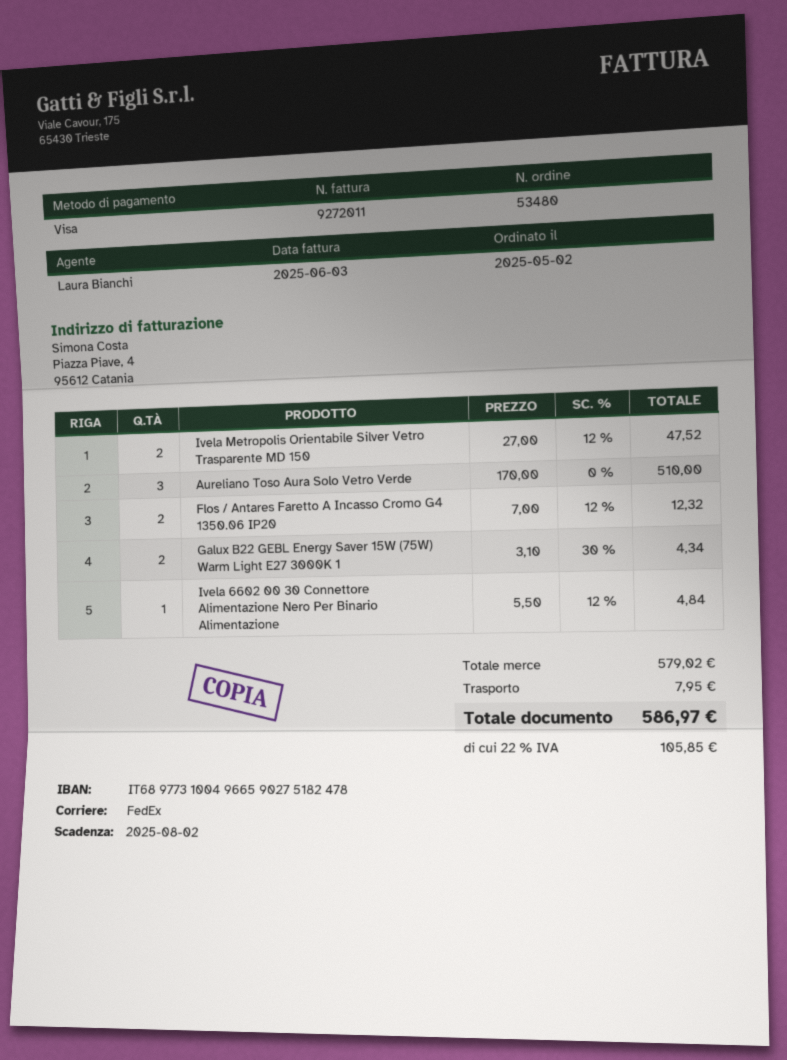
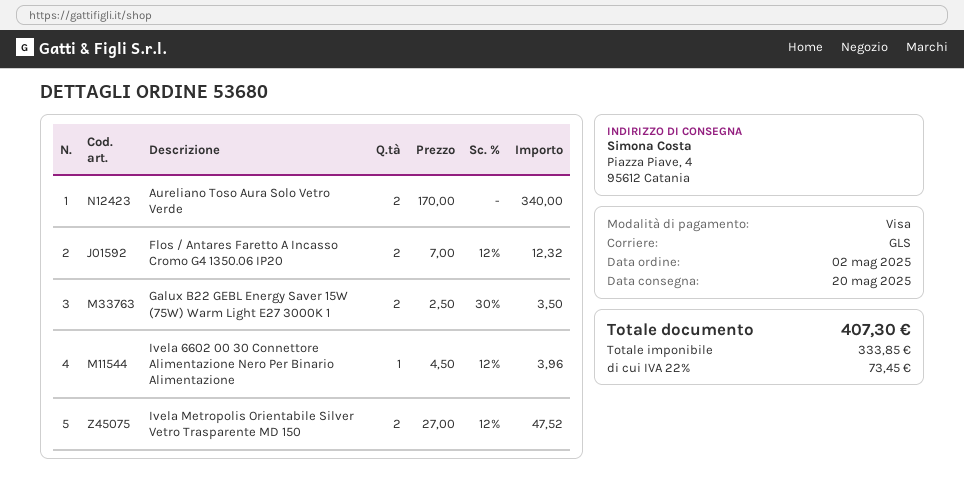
order number: 53480 -> 53680
shipping method: FedEx -> GLS
Aureliano Toso Aura Solo Vetro Verde: 3 x 170.00 = 510.00 -> 2 x 170.00 = 340.00
Galux B22 GEBL Energy Saver 15W (75W) Warm Light E27 3000K 1: 2 x 3.10 - 30% = 4.34 -> 2 x 2.50 - 30% = 3.50
Ivela 6602 00 30 Connettore Alimentazione Nero Per Binario Alimentazione: 1 x 5.50 - 12% = 4.84 -> 1 x 4.50 - 12% = 3.96
shipping: 7.95 -> none
tax: 22% = 105.85 -> 22% = 73.45
total: 586.97 -> 407.30

